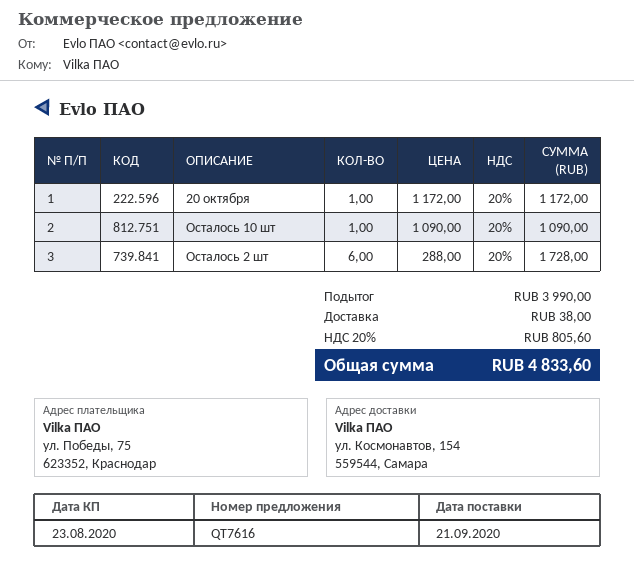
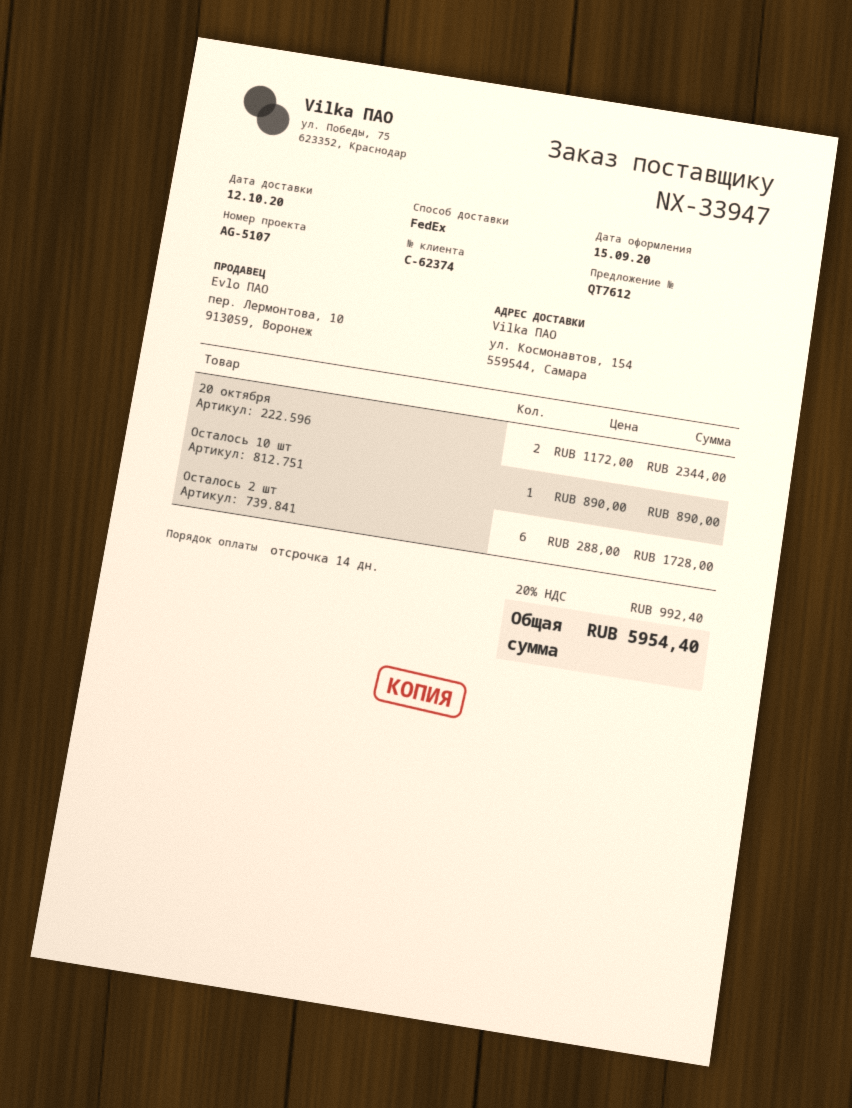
quote number: QT7616 -> QT7612
delivery date: 2020-09-21 -> 2020-10-12
20 октября: 1 x 1172.00 = 1172.00 -> 2 x 1172.00 = 2344.00
Осталось 10 шт: 1 x 1090.00 = 1090.00 -> 1 x 890.00 = 890.00
shipping: 38.00 -> none
tax: 20% = 805.60 -> 20% = 992.40
total: 4833.60 -> 5954.40

